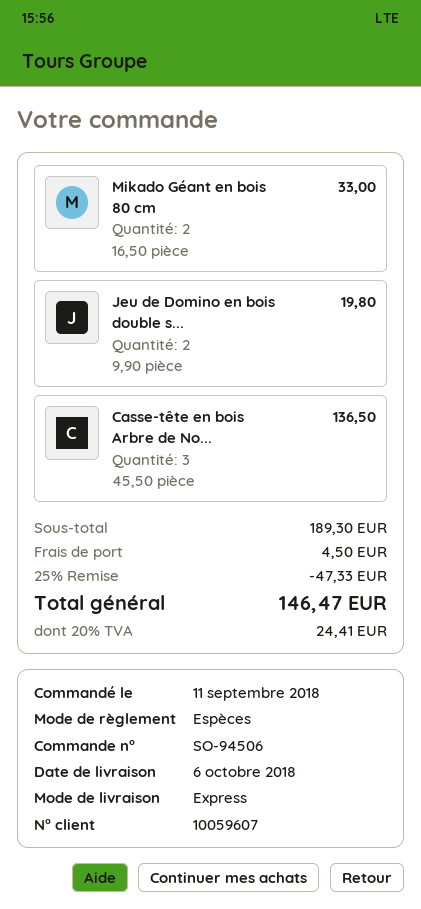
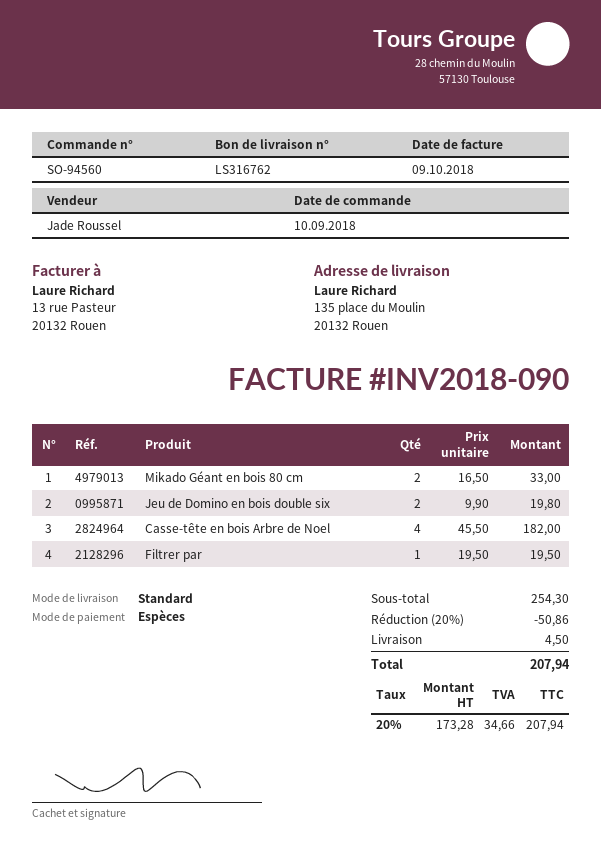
order number: SO-94506 -> SO-94560
order date: 2018-09-11 -> 2018-09-10
shipping method: express -> standard
Casse-tête en bois Arbre de No...: 3 x 45.50 = 136.50 -> 4 x 45.50 = 182.00
Filtrer par: none -> 1 x 19.50 = 19.50
subtotal: 189.30 -> 254.30
discount: 25% = 47.33 -> 20% = 50.86
tax: 20% = 24.41 -> 20% = 34.66
total: 146.47 -> 207.94

